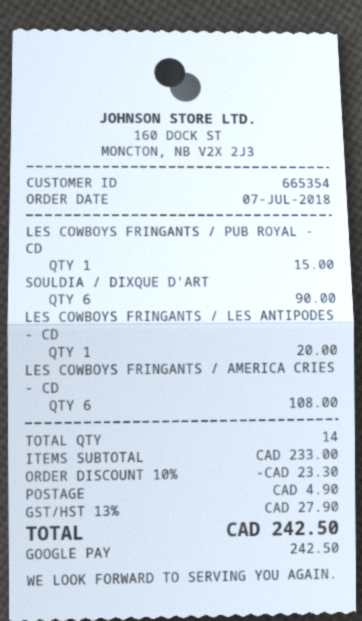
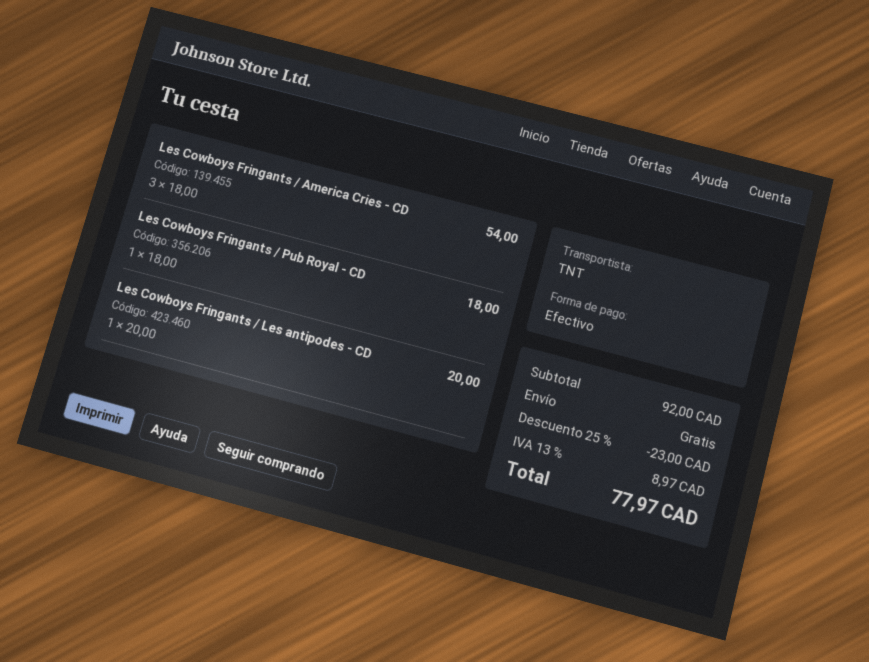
payment method: Google Pay -> cash
LES COWBOYS FRINGANTS / PUB ROYAL - CD: 1 for 15.00 -> 1 for 18.00
SOULDIA / DIXQUE D'ART: 6 for 90.00 -> none
LES COWBOYS FRINGANTS / AMERICA CRIES - CD: 6 for 108.00 -> 3 for 54.00
subtotal: 233.00 -> 92.00
discount: 10% = 23.30 -> 25% = 23.00
shipping: 4.90 -> 0.00
tax: 13% = 27.90 -> 13% = 8.97
total: 242.50 -> 77.97

